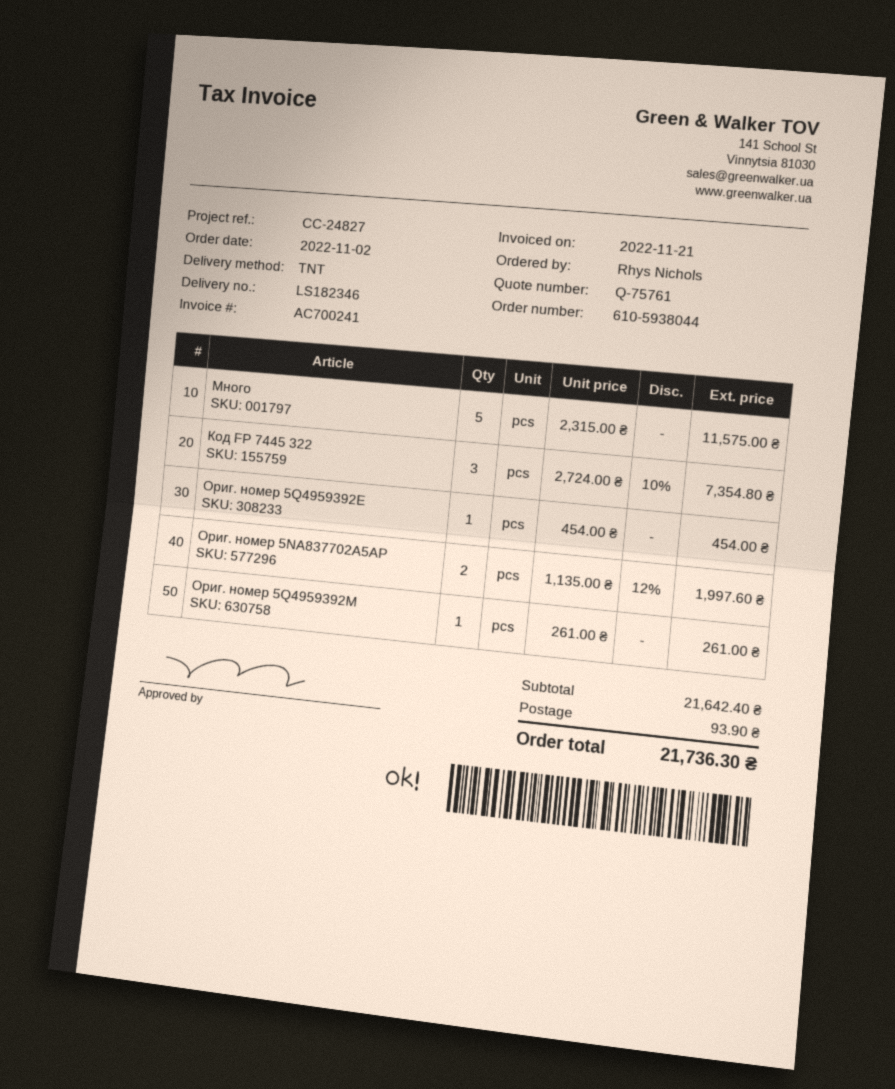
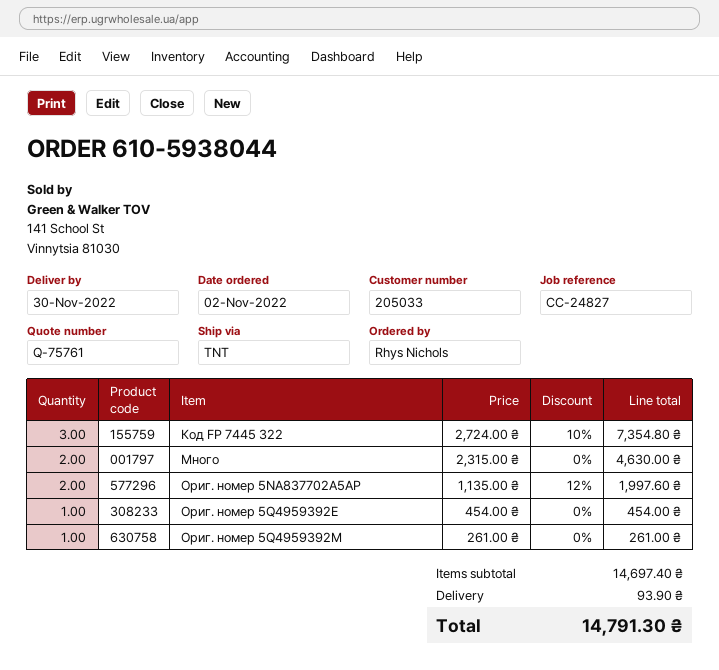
Много: 5 x 2315.00 = 11575.00 -> 2 x 2315.00 = 4630.00
subtotal: 21642.40 -> 14697.40
total: 21736.30 -> 14791.30

